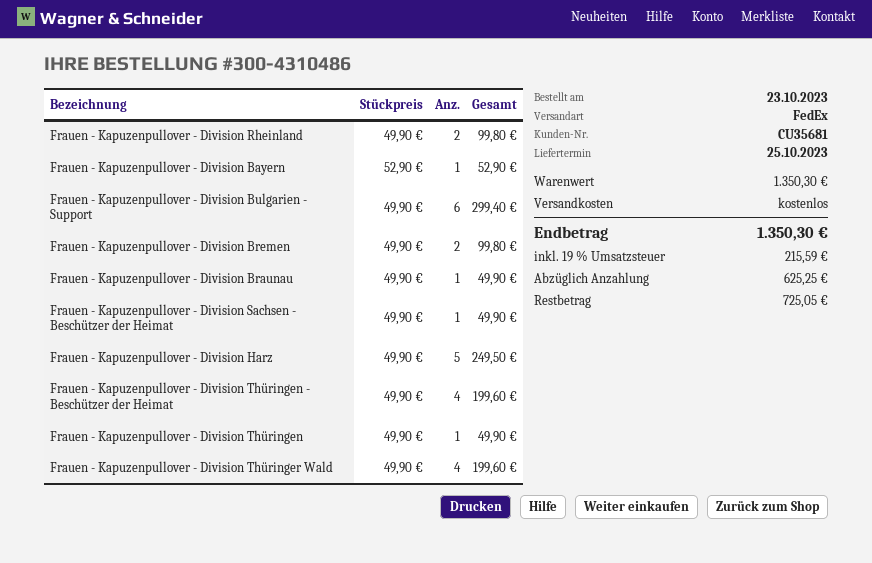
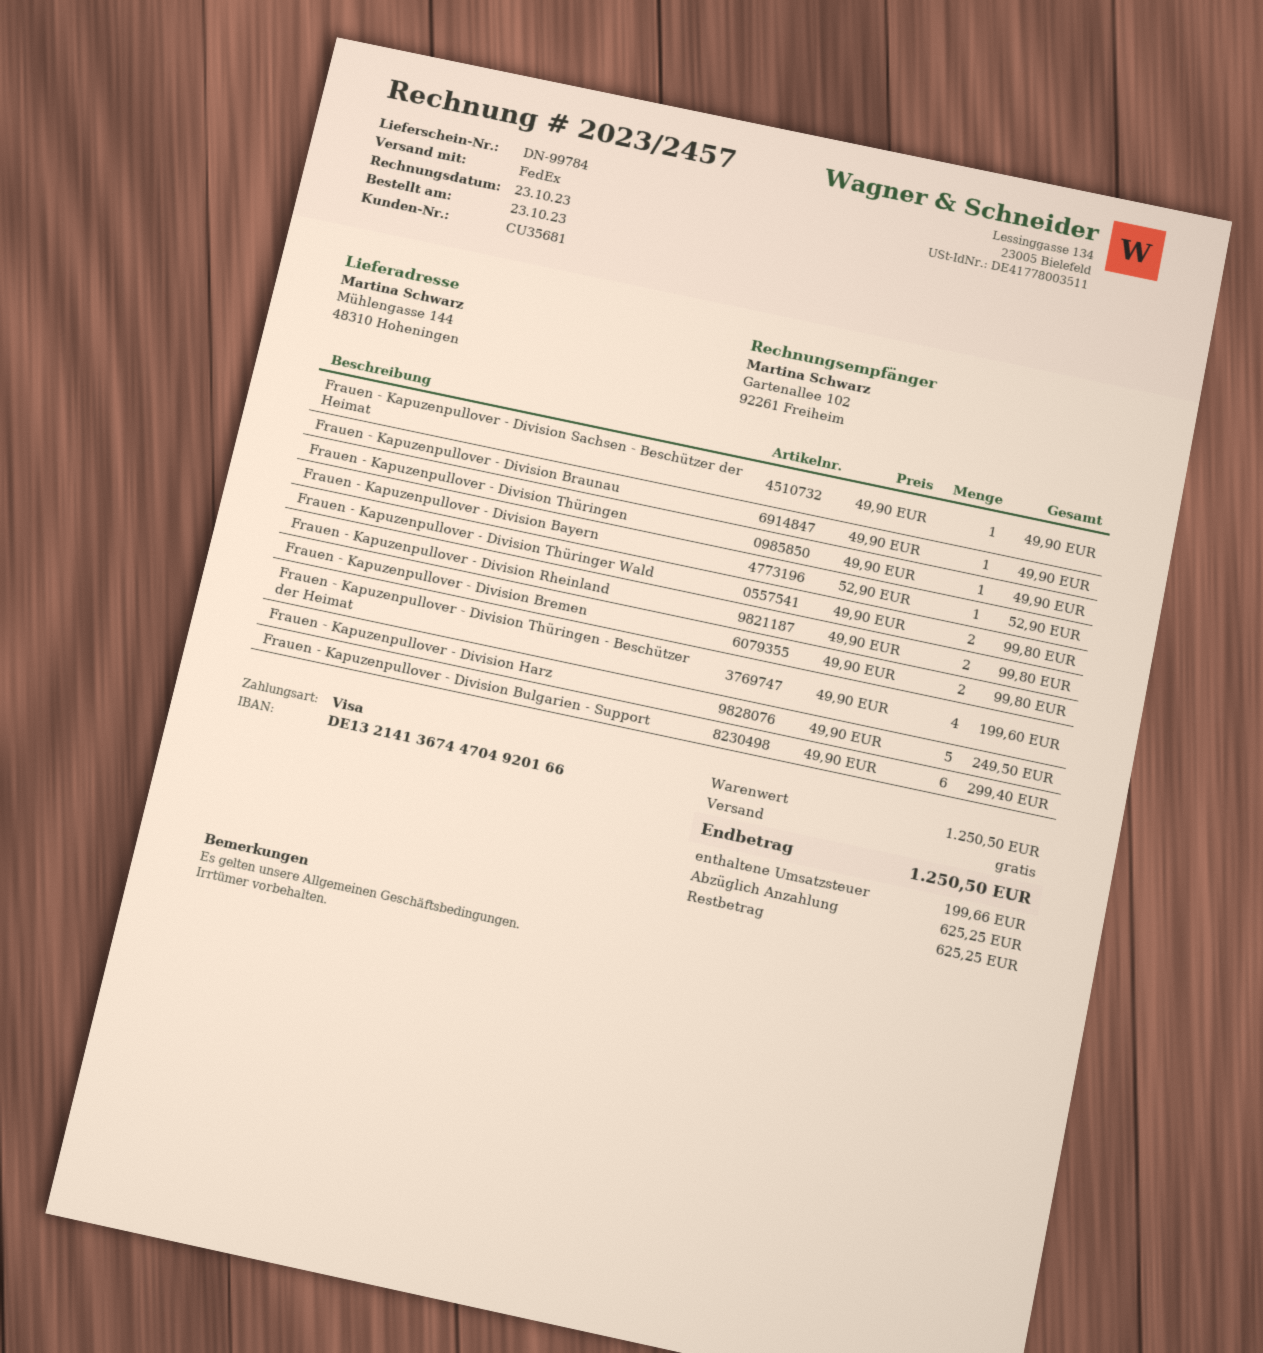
Frauen - Kapuzenpullover - Division Thüringer Wald: 4 x 49.90 = 199.60 -> 2 x 49.90 = 99.80
subtotal: 1350.30 -> 1250.50
tax: 215.59 -> 199.66
total: 1350.30 -> 1250.50
balance: 725.05 -> 625.25

